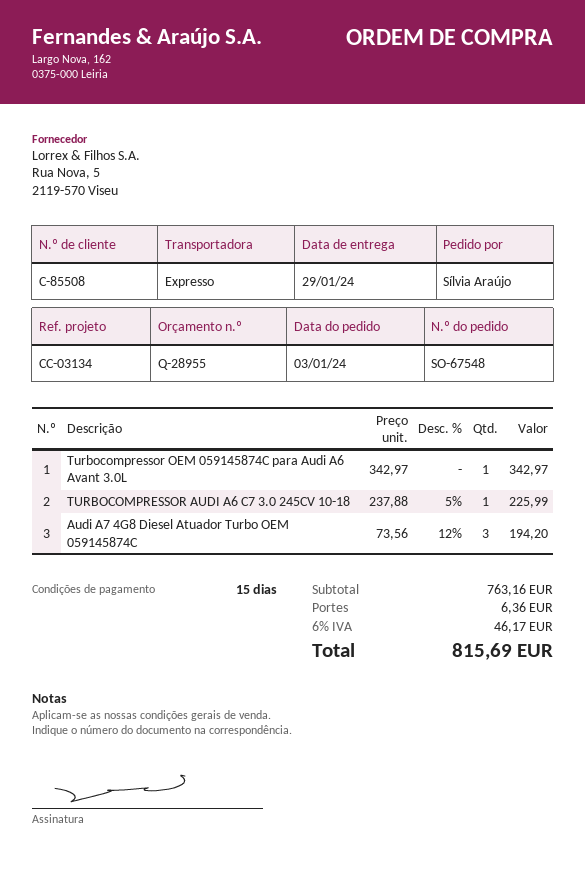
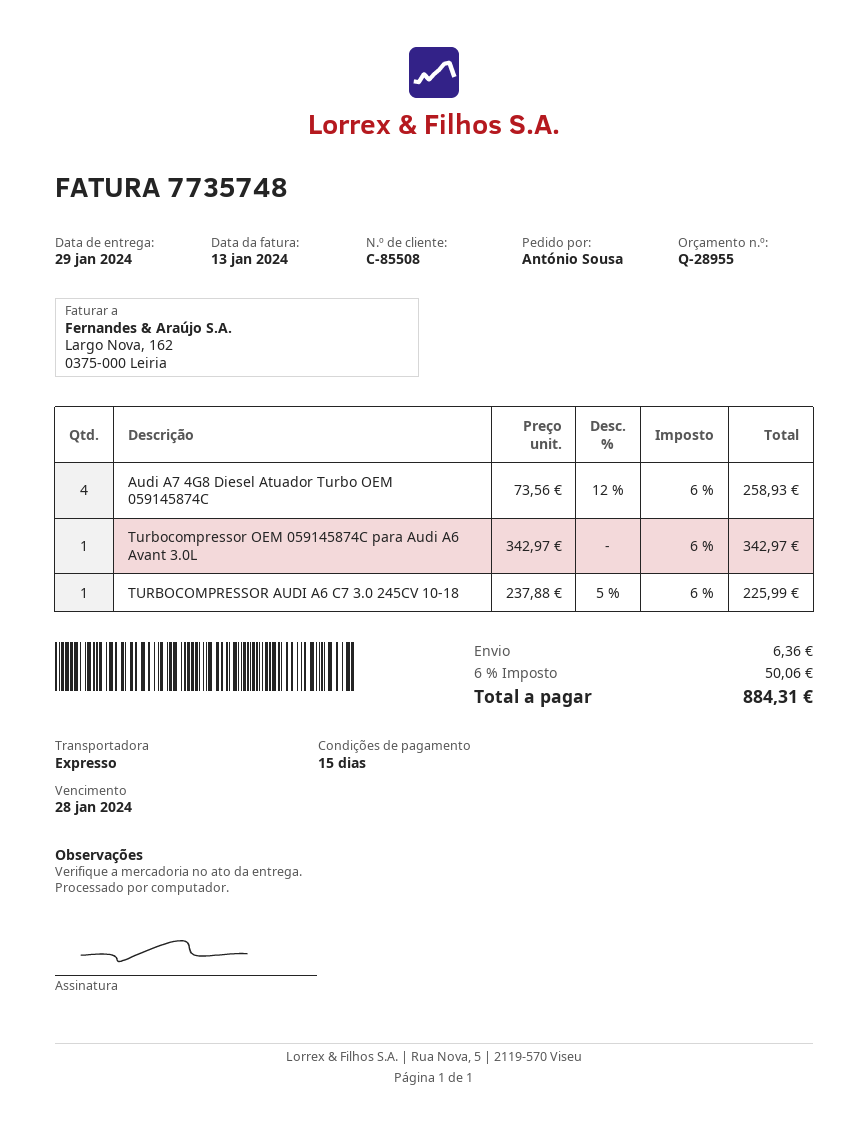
ordered by: Sílvia Araújo -> António Sousa
Audi A7 4G8 Diesel Atuador Turbo OEM 059145874C: 3 x 73.56 - 12% = 194.20 -> 4 x 73.56 - 12% = 258.93
tax: 6% = 46.17 -> 6% = 50.06
total: 815.69 -> 884.31

